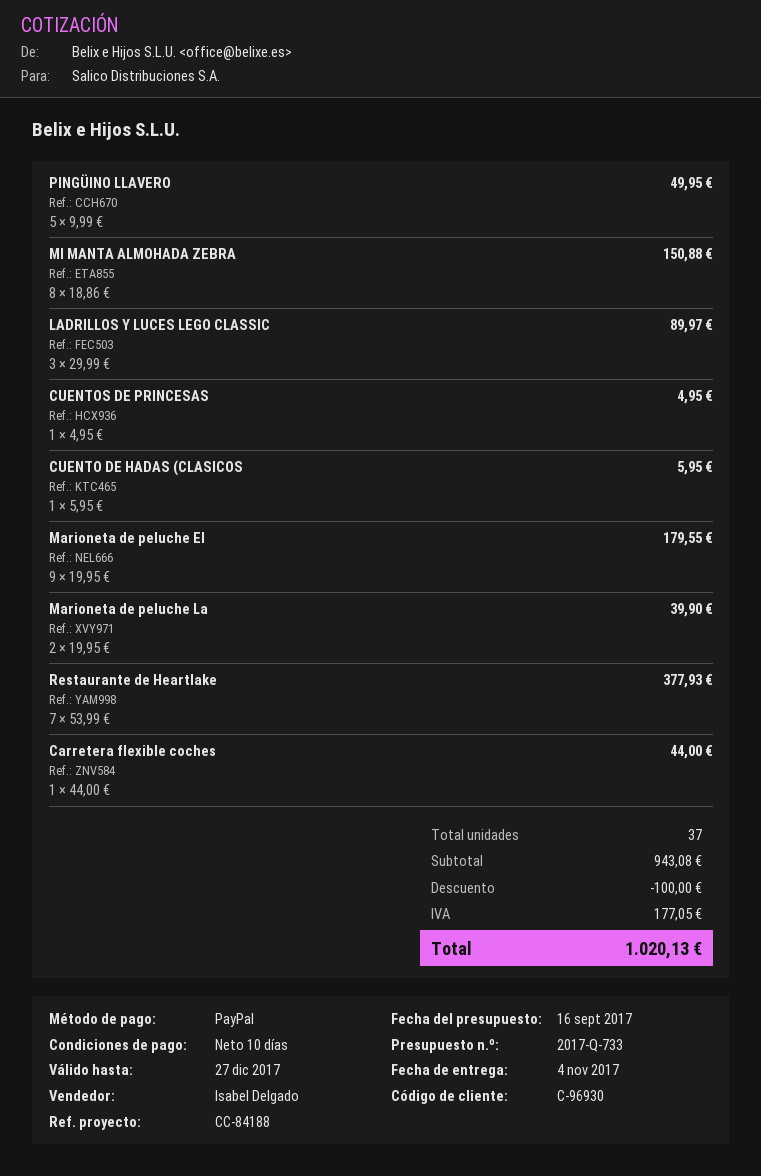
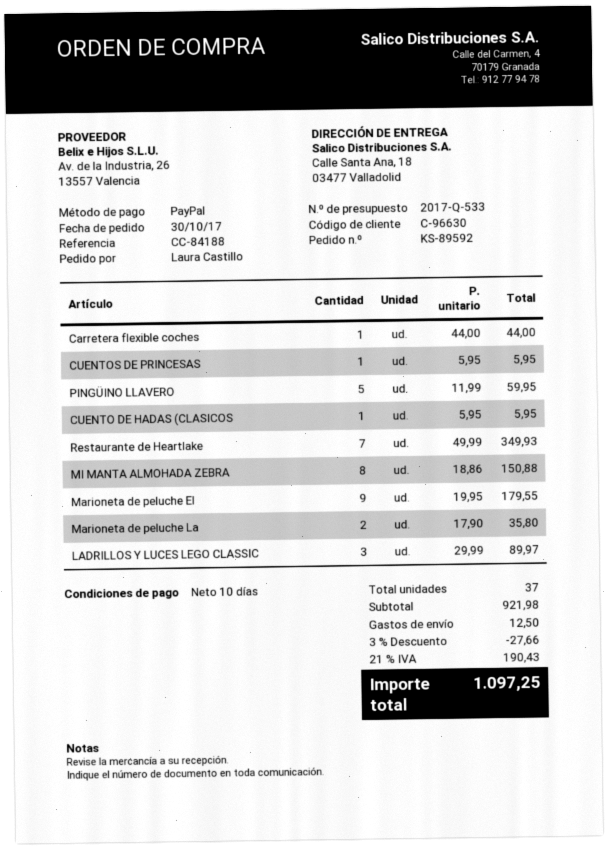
quote number: 2017-Q-733 -> 2017-Q-533
customer number: C-96930 -> C-96630
PINGÜINO LLAVERO: 5 x 9.99 = 49.95 -> 5 x 11.99 = 59.95
CUENTOS DE PRINCESAS: 1 x 4.95 = 4.95 -> 1 x 5.95 = 5.95
Marioneta de peluche La: 2 x 19.95 = 39.90 -> 2 x 17.90 = 35.80
Restaurante de Heartlake: 7 x 53.99 = 377.93 -> 7 x 49.99 = 349.93
subtotal: 943.08 -> 921.98
discount: 100.00 -> 27.66
shipping: none -> 12.50
tax: 177.05 -> 190.43
total: 1020.13 -> 1097.25

